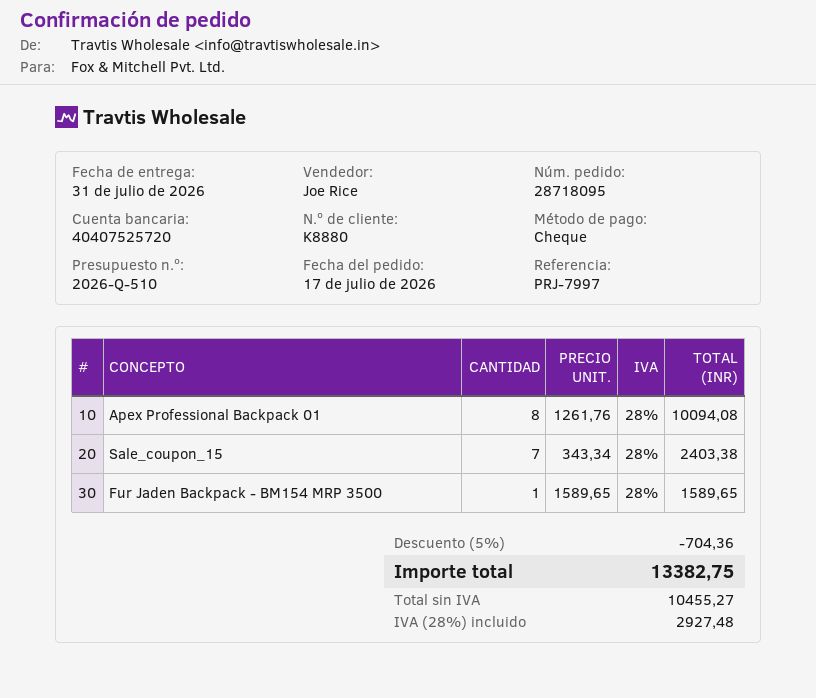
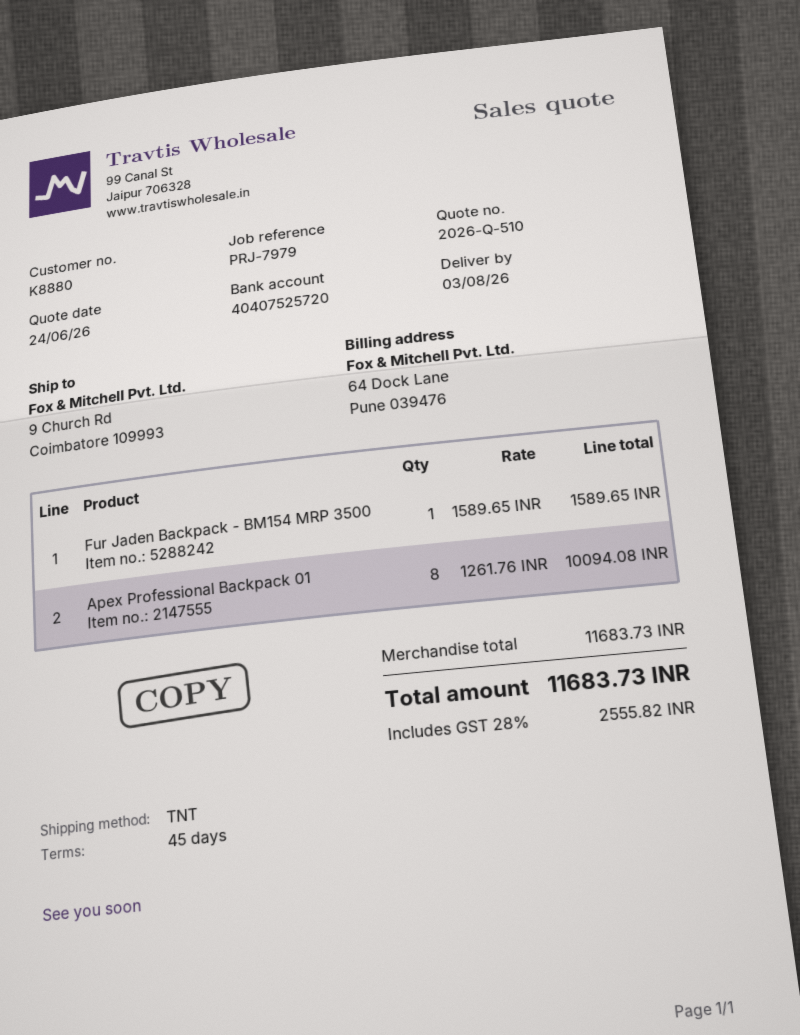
delivery date: 2026-07-31 -> 2026-08-03
reference: PRJ-7997 -> PRJ-7979
Sale_coupon_15: 7 x 343.34 = 2403.38 -> none
discount: 5% = 704.36 -> none
tax: 28% = 2927.48 -> 28% = 2555.82
total: 13382.75 -> 11683.73

